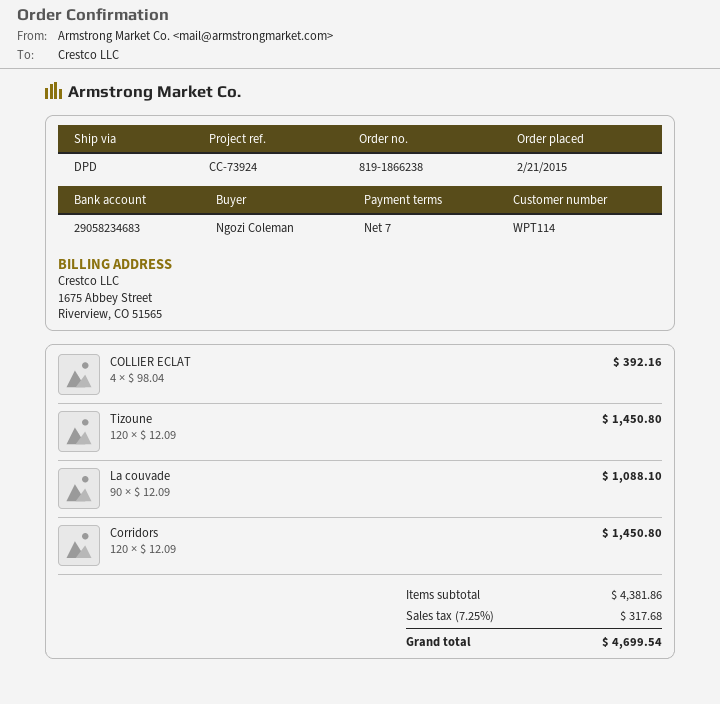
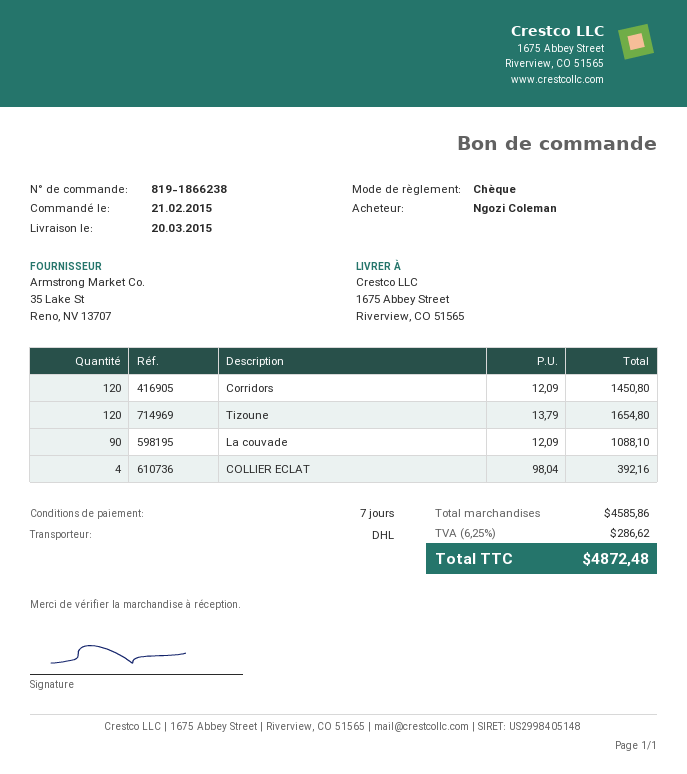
shipping method: DPD -> DHL
Tizoune: 120 x 12.09 = 1450.80 -> 120 x 13.79 = 1654.80
subtotal: 4381.86 -> 4585.86
tax: 7.25% = 317.68 -> 6.25% = 286.62
total: 4699.54 -> 4872.48

